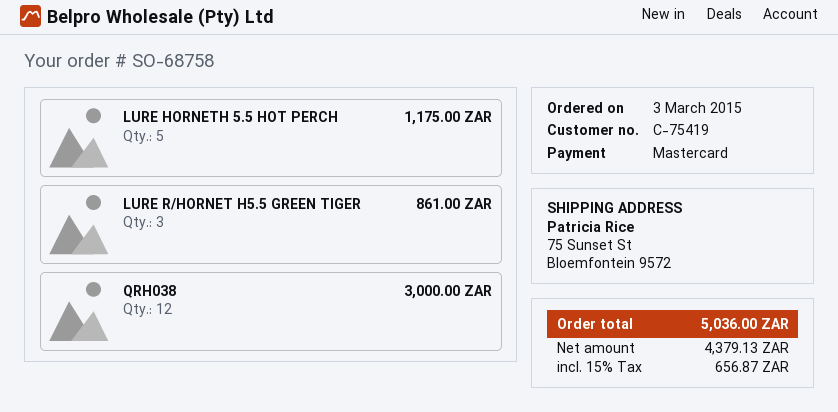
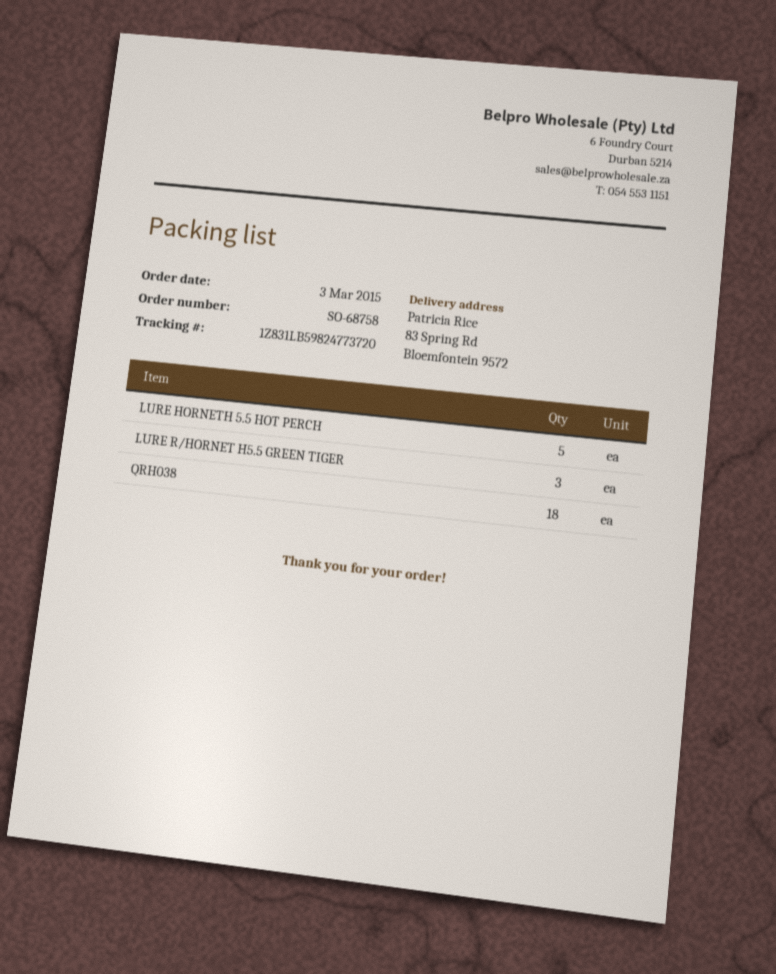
ship to: 75 Sunset St, Bloemfontein 9572 -> 83 Spring Rd, Bloemfontein 9572
QRH038: 12 -> 18

